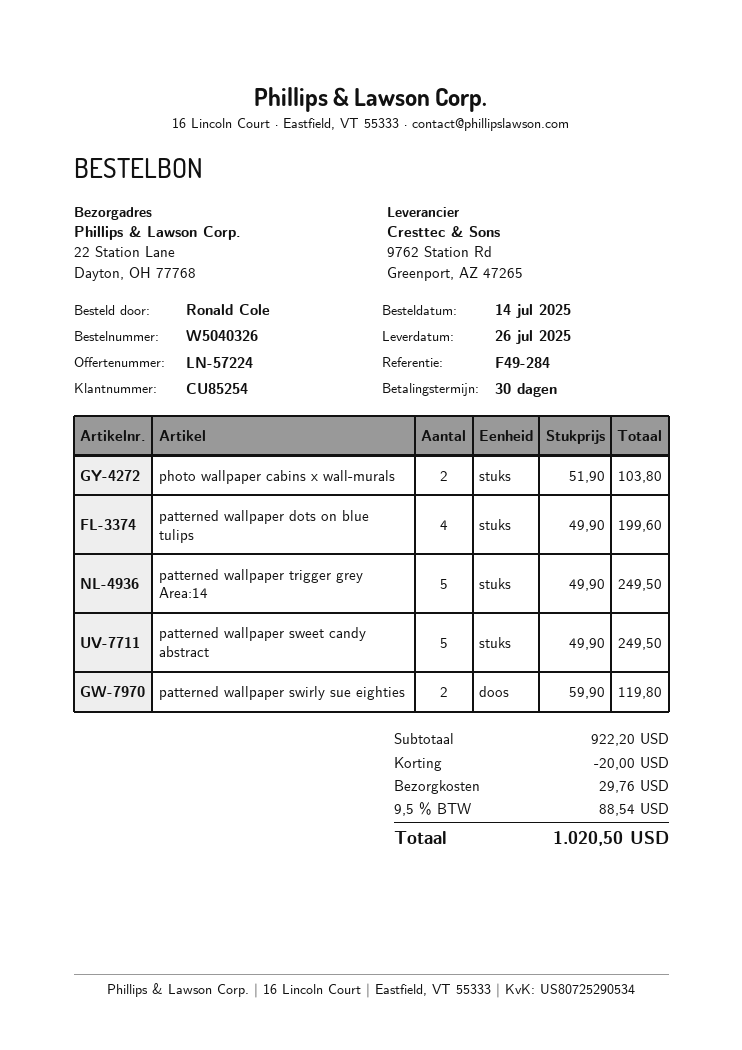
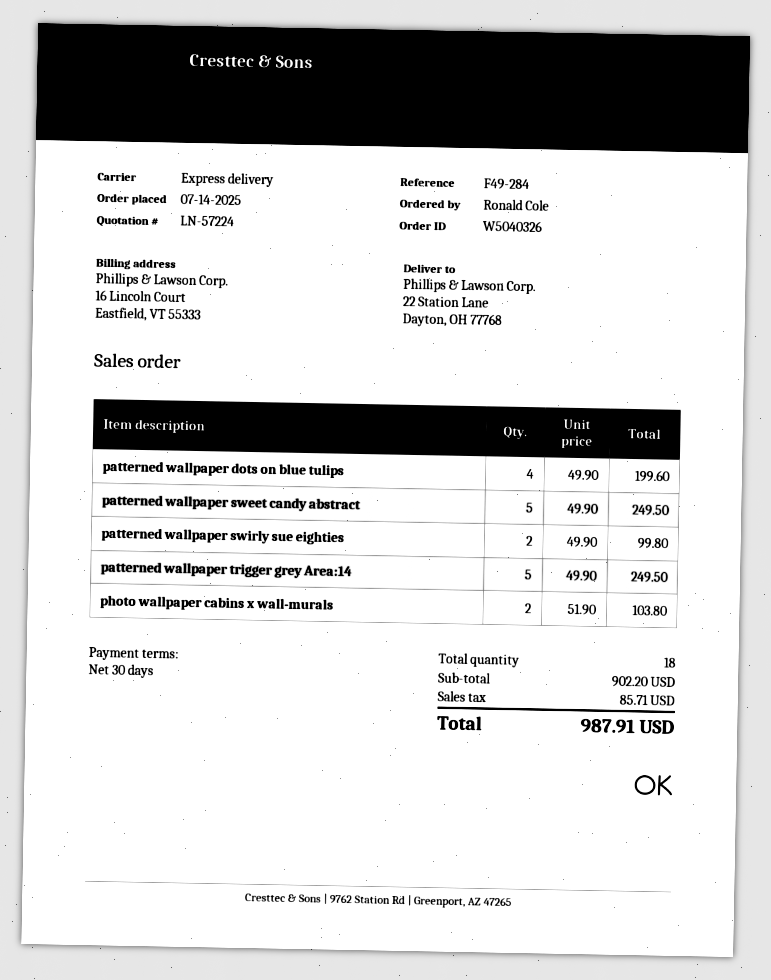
patterned wallpaper swirly sue eighties: 2 x 59.90 = 119.80 -> 2 x 49.90 = 99.80
subtotal: 922.20 -> 902.20
discount: 20.00 -> none
shipping: 29.76 -> none
tax: 88.54 -> 85.71
total: 1020.50 -> 987.91

